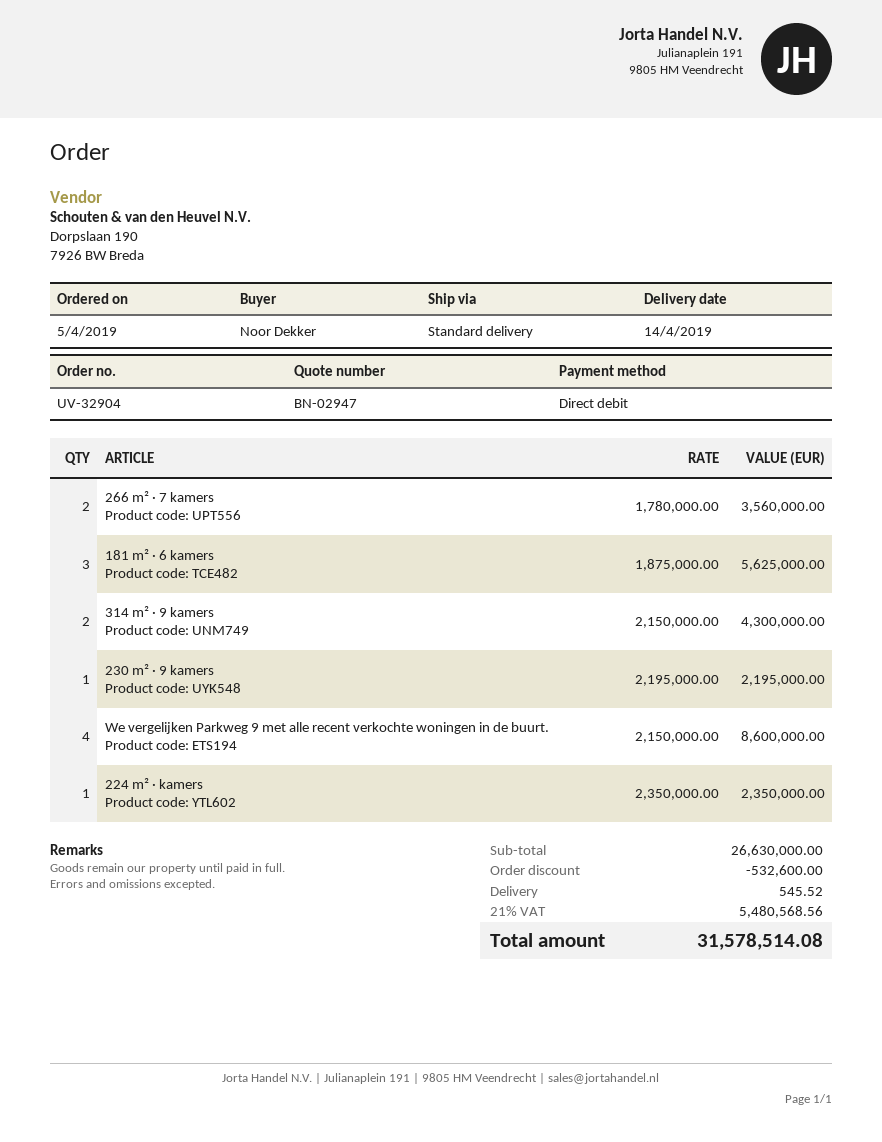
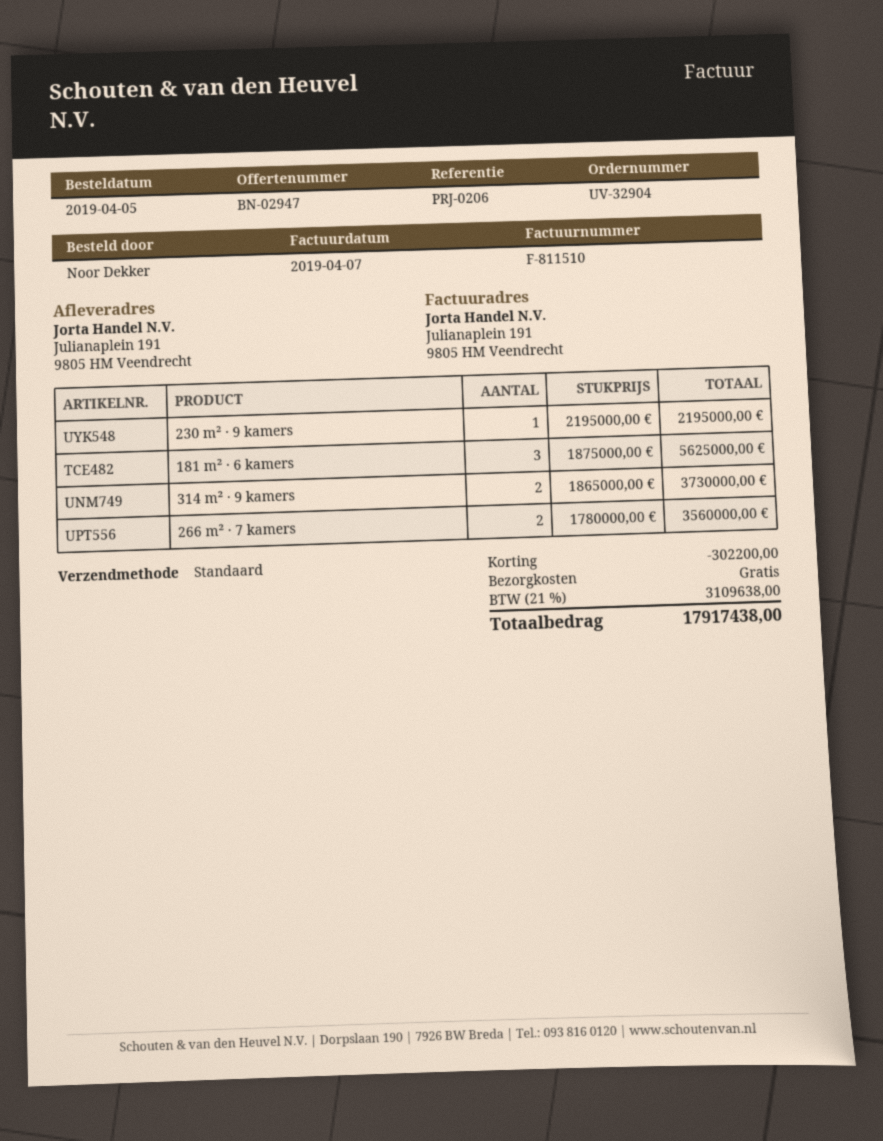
314 m² · 9 kamers: 2 x 2150000.00 = 4300000.00 -> 2 x 1865000.00 = 3730000.00
We vergelijken Parkweg 9 met alle recent verkochte woningen in de buurt.: 4 x 2150000.00 = 8600000.00 -> none
224 m² · kamers: 1 x 2350000.00 = 2350000.00 -> none
discount: 532600.00 -> 302200.00
shipping: 545.52 -> 0.00
tax: 21% = 5480568.56 -> 21% = 3109638.00
total: 31578514.08 -> 17917438.00

